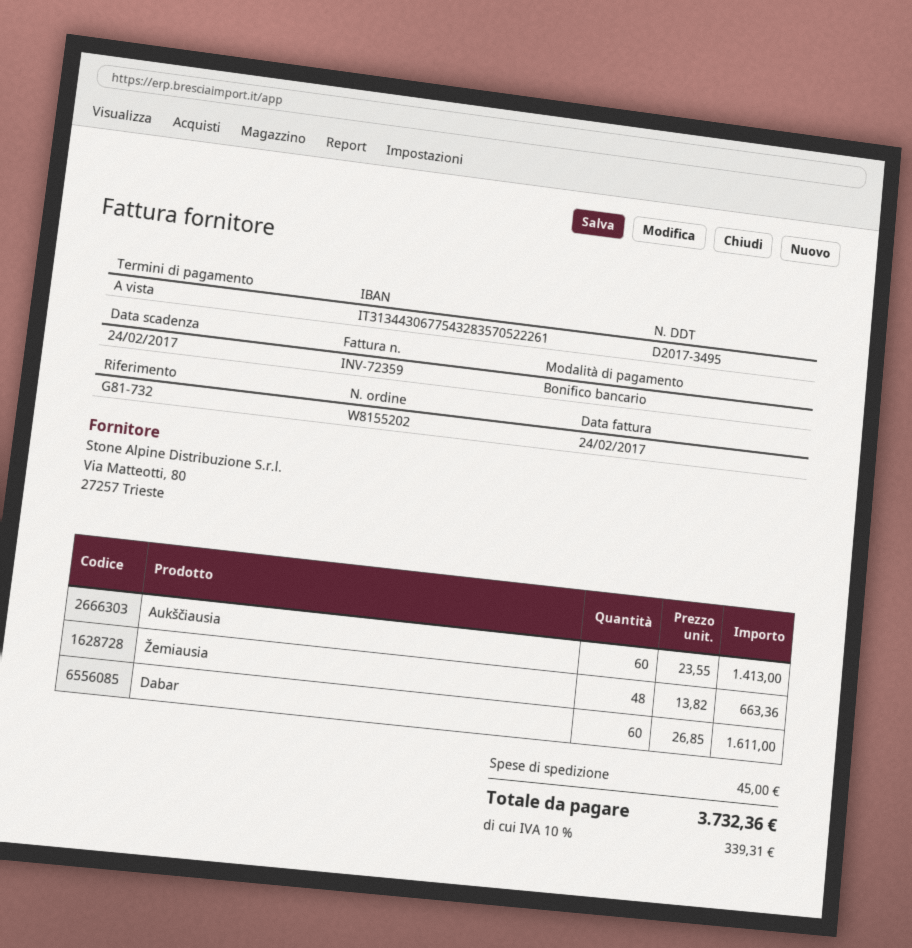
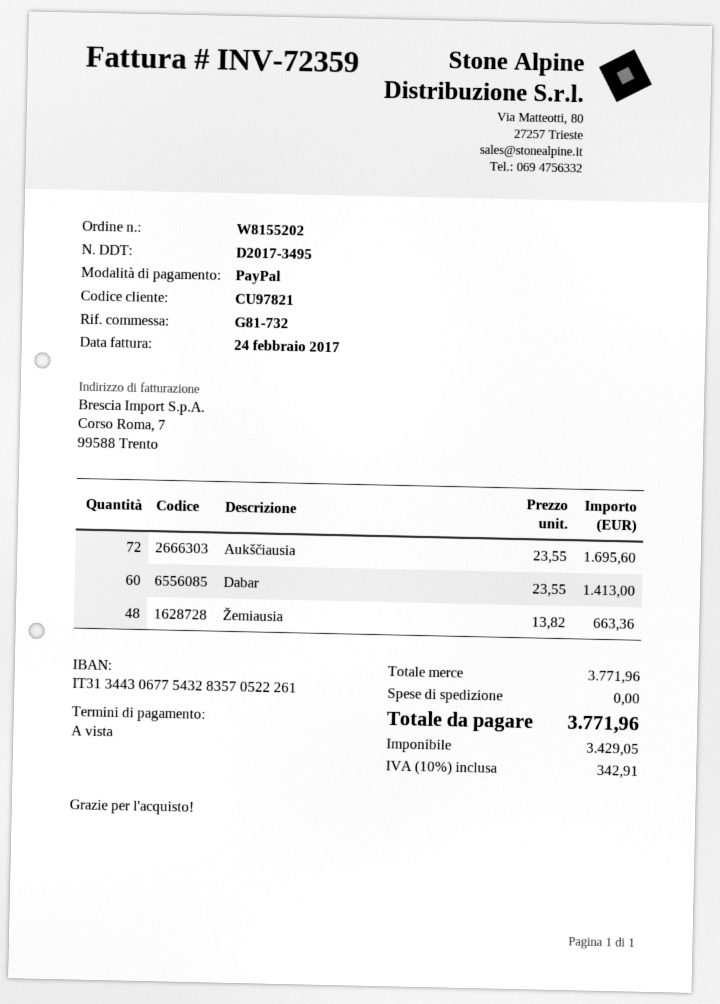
payment method: bank transfer -> PayPal
Aukščiausia: 60 x 23.55 = 1413.00 -> 72 x 23.55 = 1695.60
Dabar: 60 x 26.85 = 1611.00 -> 60 x 23.55 = 1413.00
shipping: 45.00 -> 0.00
tax: 10% = 339.31 -> 10% = 342.91
total: 3732.36 -> 3771.96

